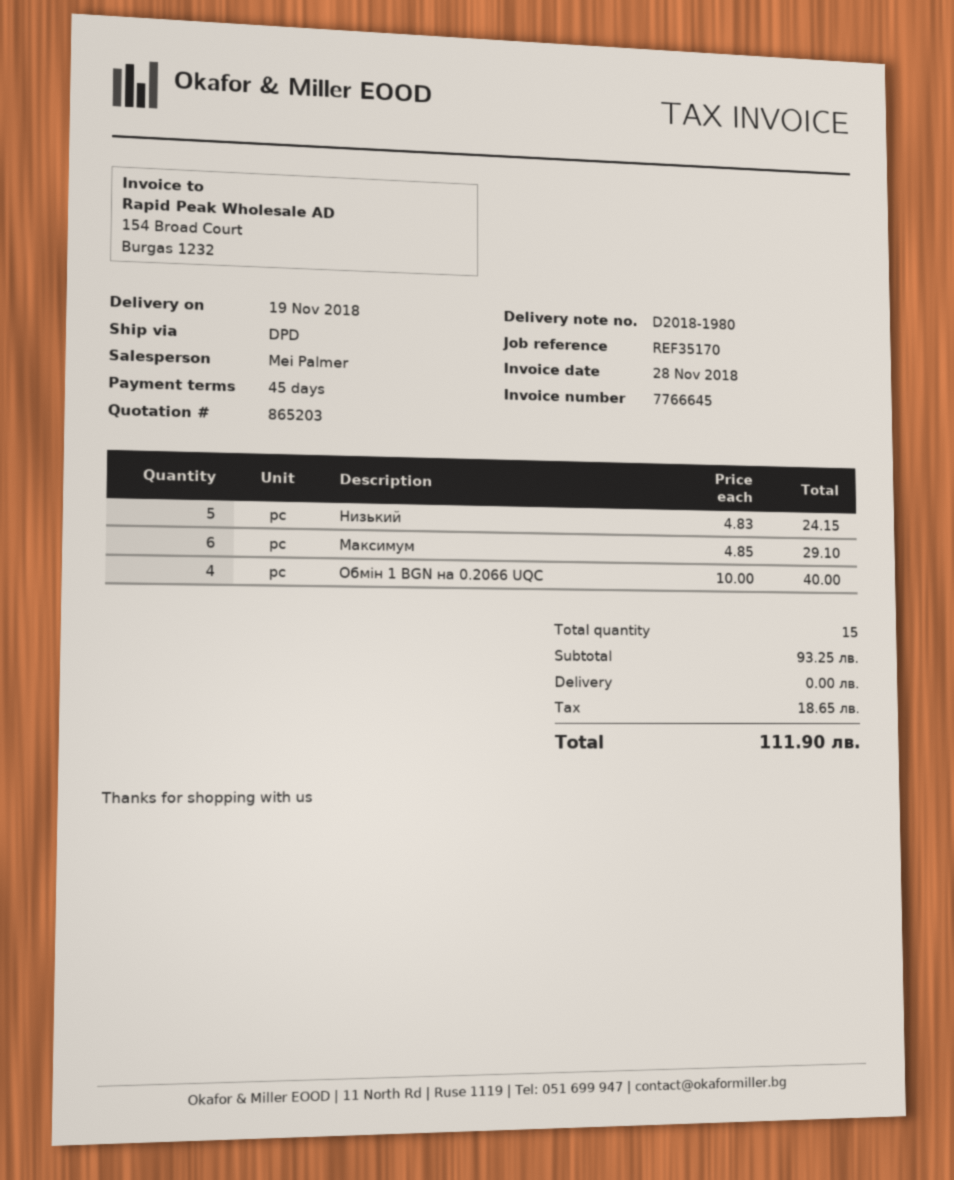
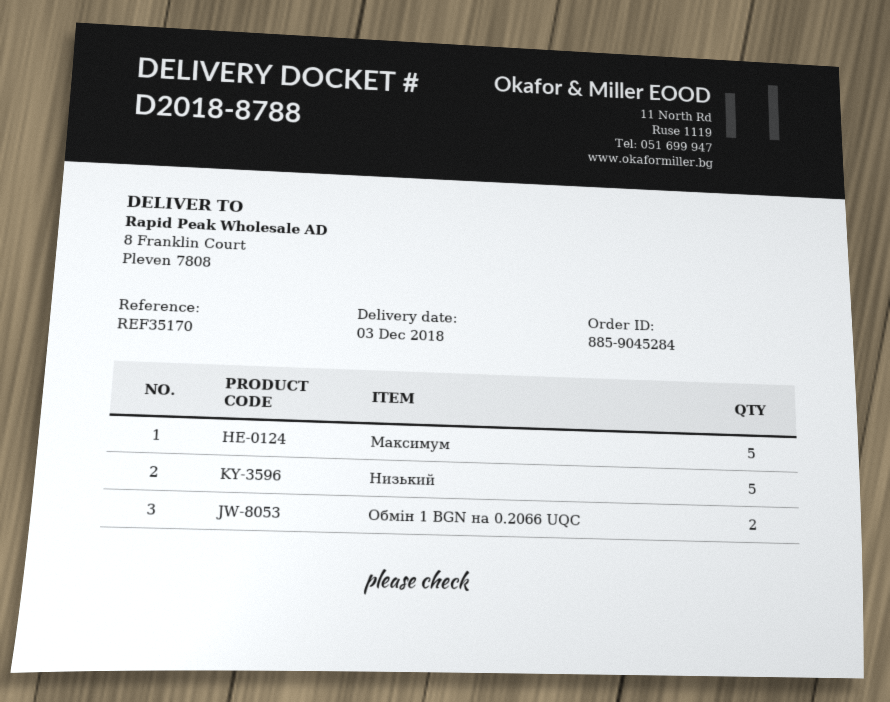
delivery note number: D2018-1980 -> D2018-8788
delivery date: 2018-11-19 -> 2018-12-03
Максимум: 6 -> 5
Обмін 1 BGN на 0.2066 UQC: 4 -> 2

